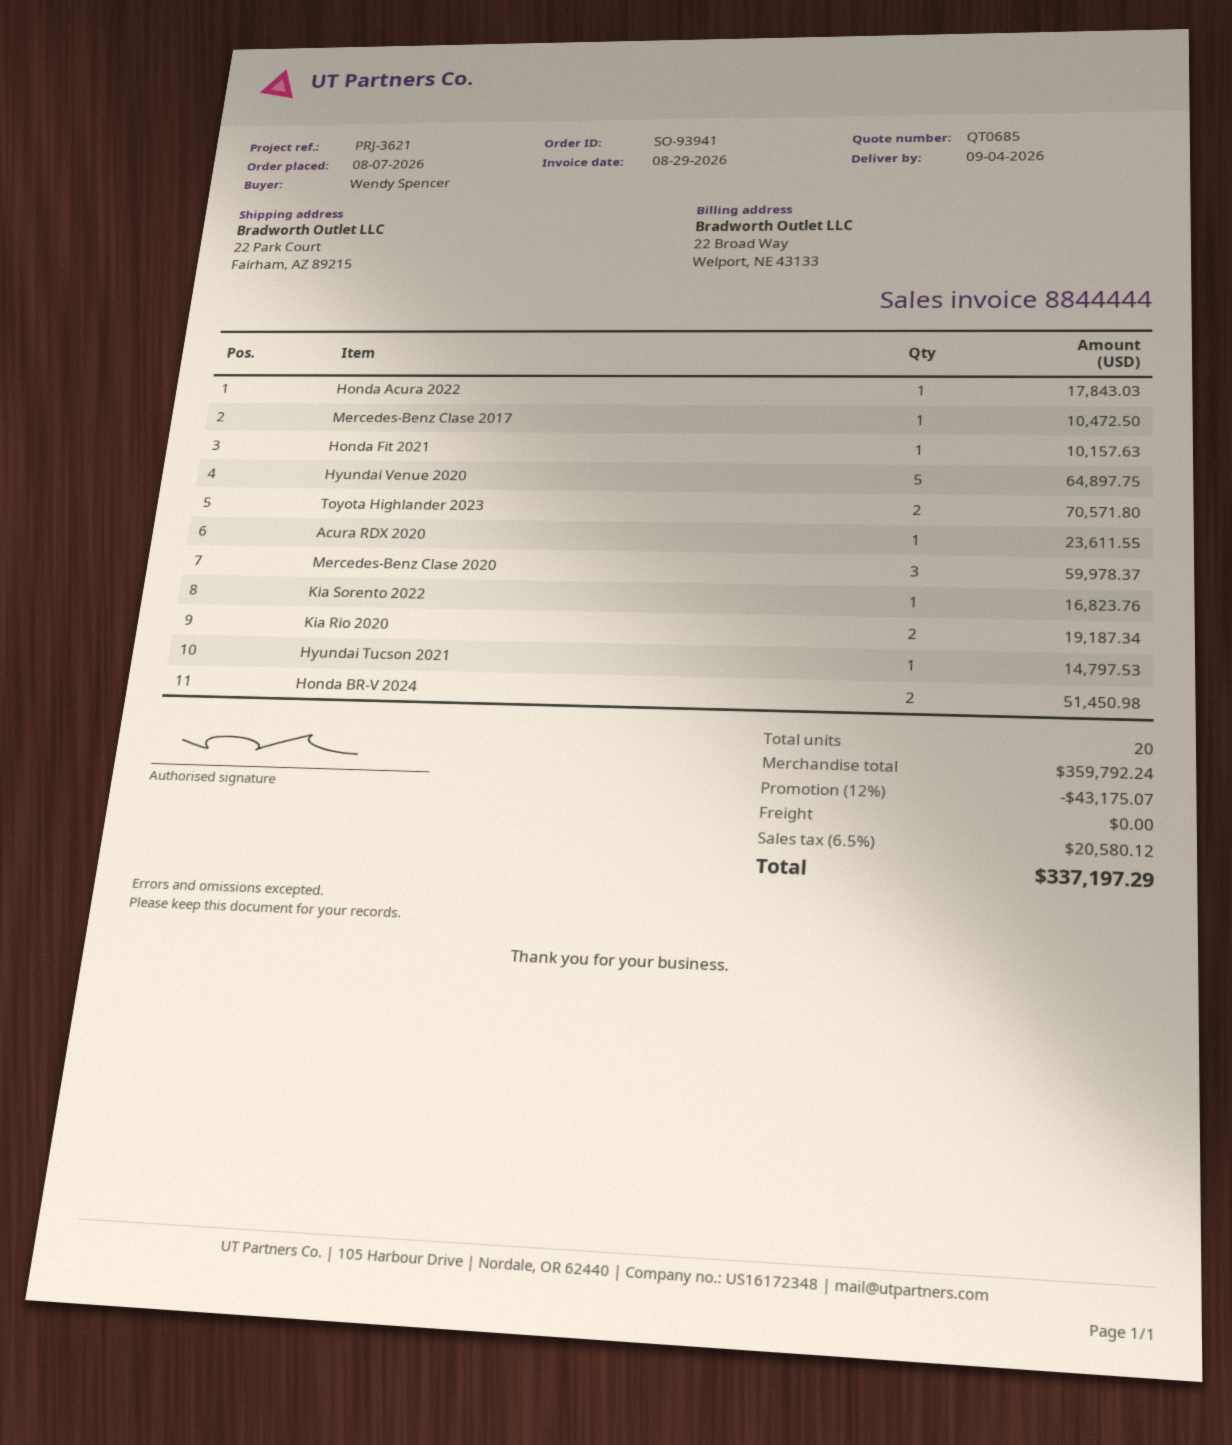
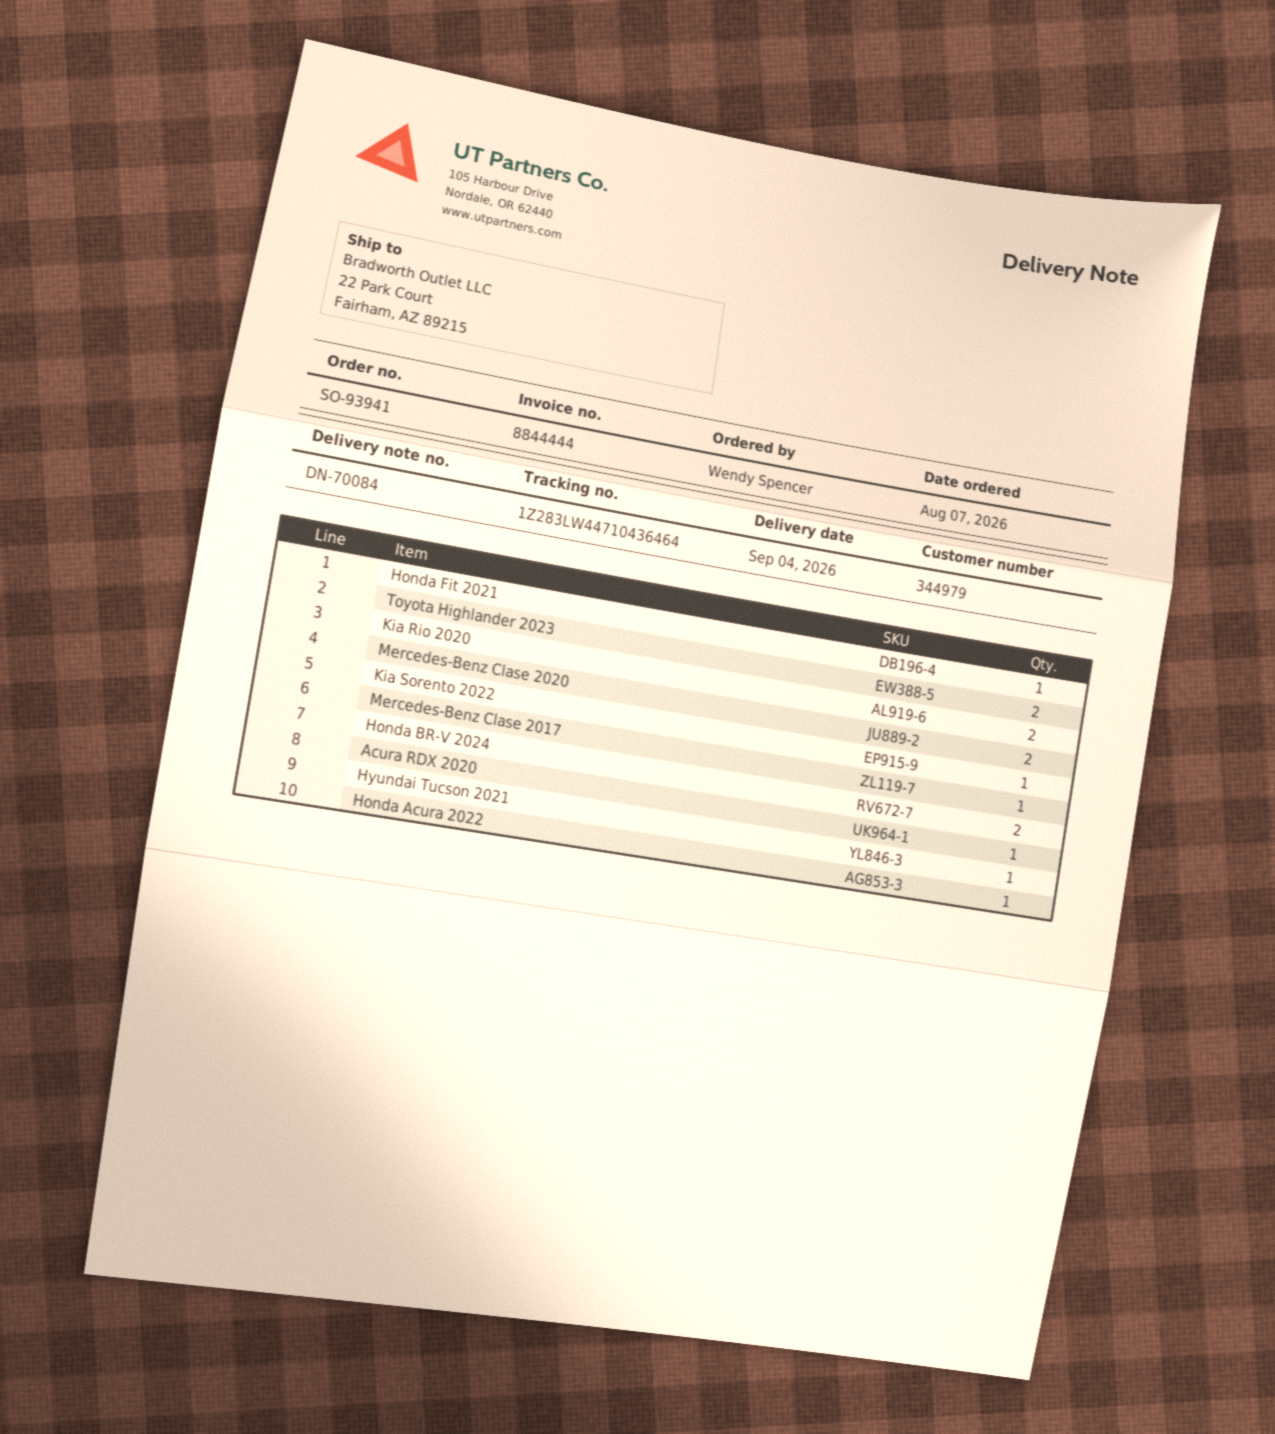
Hyundai Venue 2020: 5 -> none
Mercedes-Benz Clase 2020: 3 -> 2

